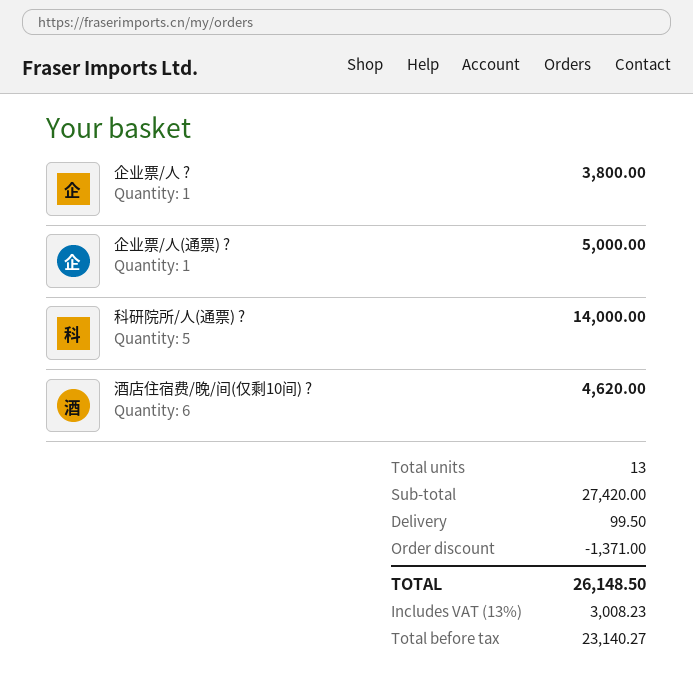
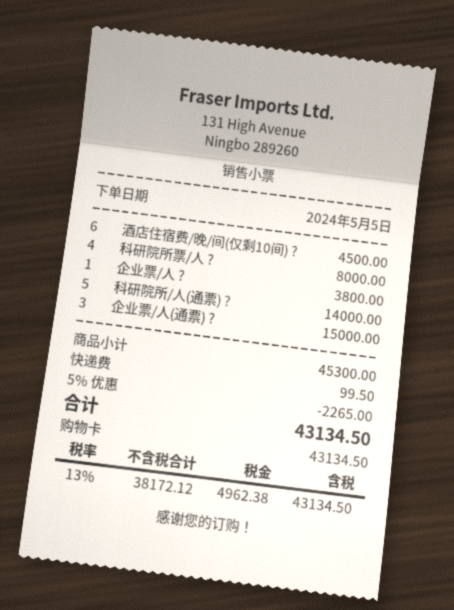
企业票/人(通票) ?: 1 for 5000.00 -> 3 for 15000.00
酒店住宿费/晚/间(仅剩10间) ?: 6 for 4620.00 -> 6 for 4500.00
科研院所票/人 ?: none -> 4 for 8000.00
subtotal: 27420.00 -> 45300.00
discount: 1371.00 -> 2265.00
net: 23140.27 -> 38172.12
tax: 13% = 3008.23 -> 13% = 4962.38
total: 26148.50 -> 43134.50

